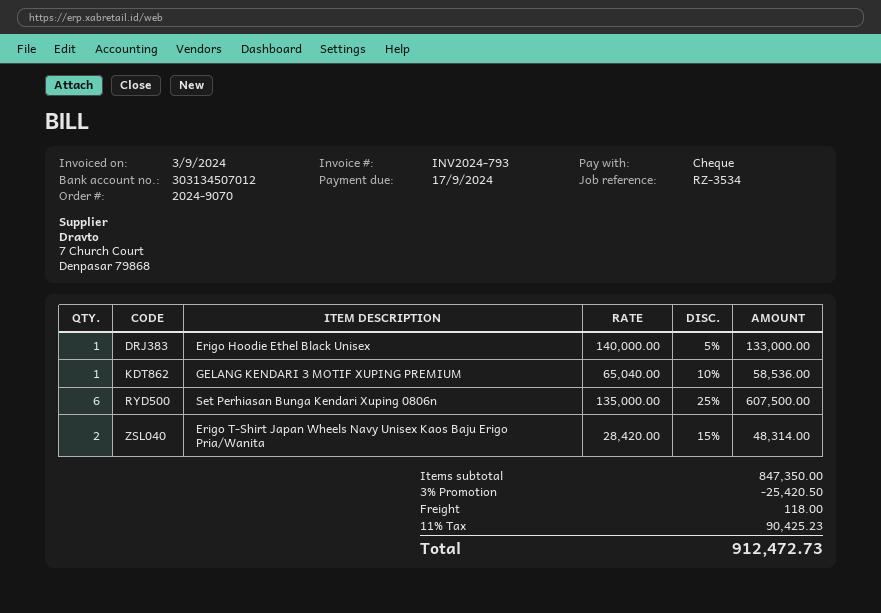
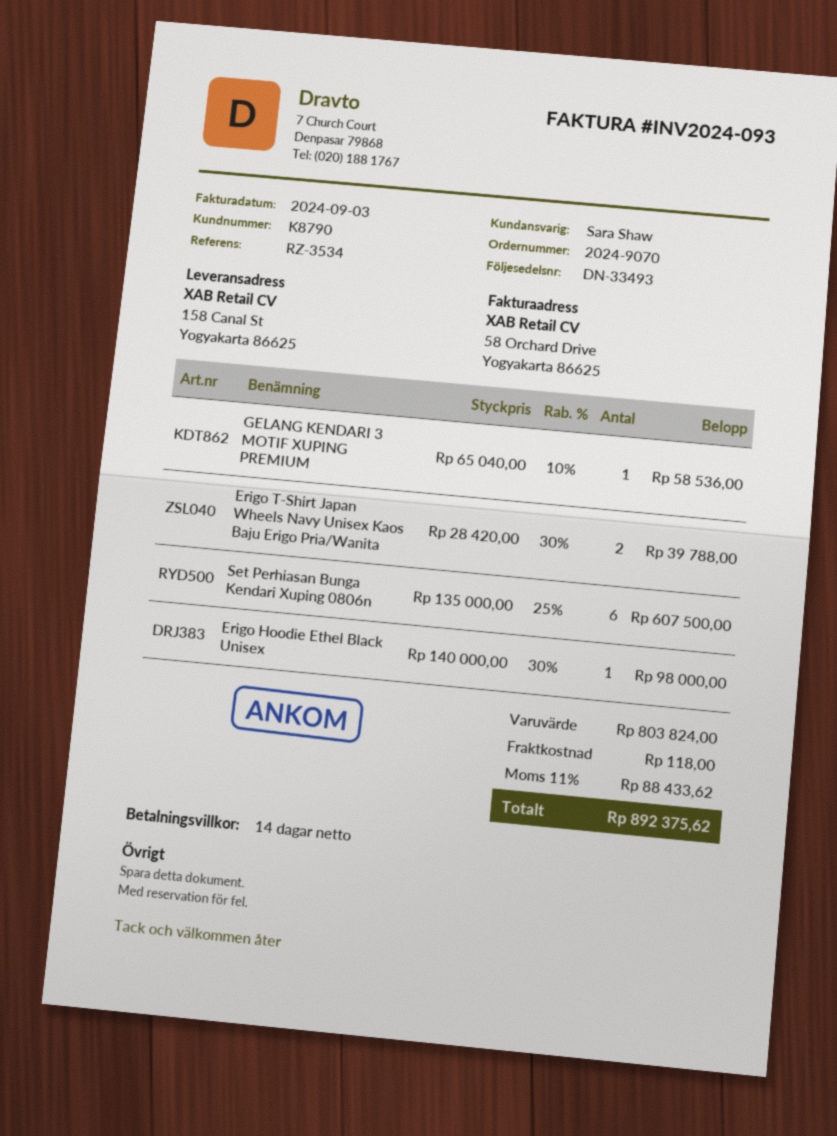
invoice number: INV2024-793 -> INV2024-093
Erigo Hoodie Ethel Black Unisex: 1 x 140000.00 - 5% = 133000.00 -> 1 x 140000.00 - 30% = 98000.00
Erigo T-Shirt Japan Wheels Navy Unisex Kaos Baju Erigo Pria/Wanita: 2 x 28420.00 - 15% = 48314.00 -> 2 x 28420.00 - 30% = 39788.00
subtotal: 847350.00 -> 803824.00
discount: 3% = 25420.50 -> none
tax: 11% = 90425.23 -> 11% = 88433.62
total: 912472.73 -> 892375.62

